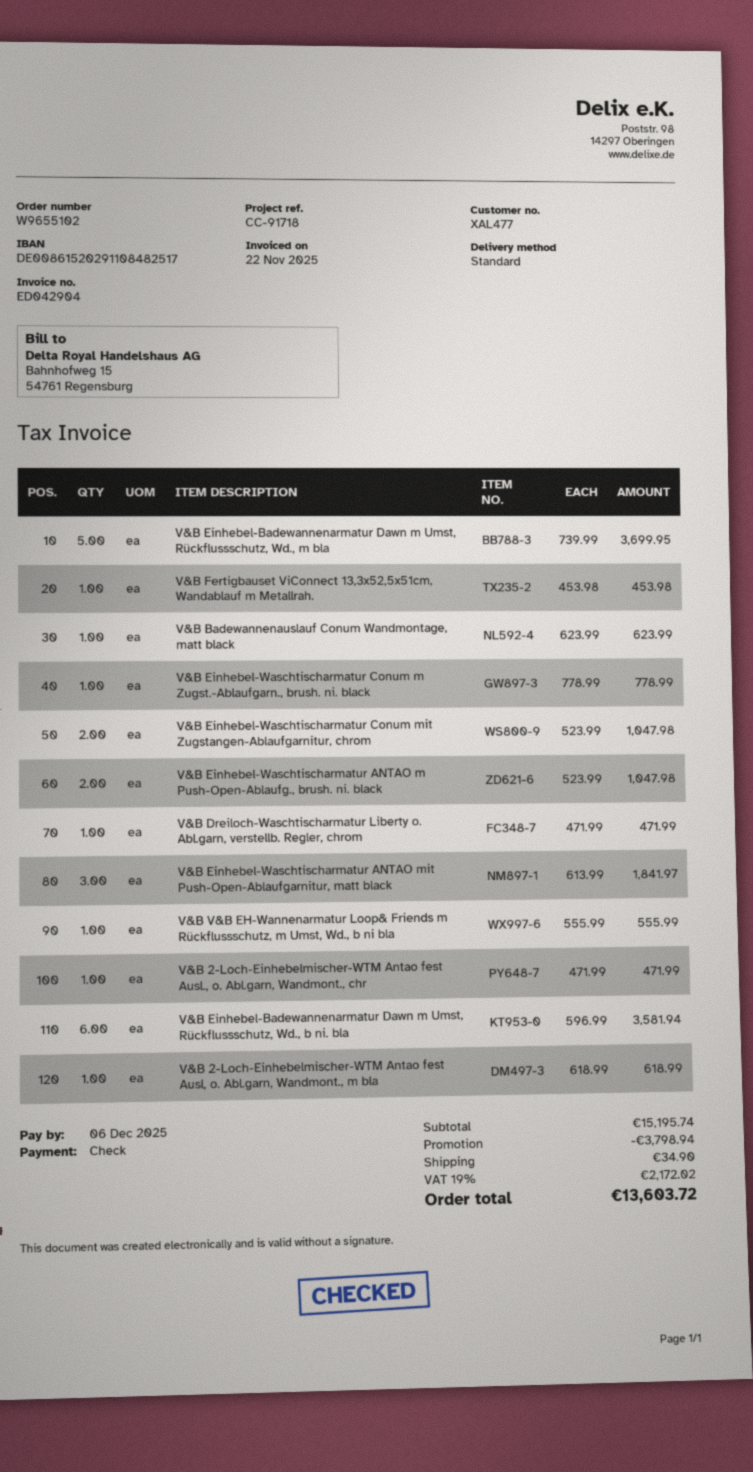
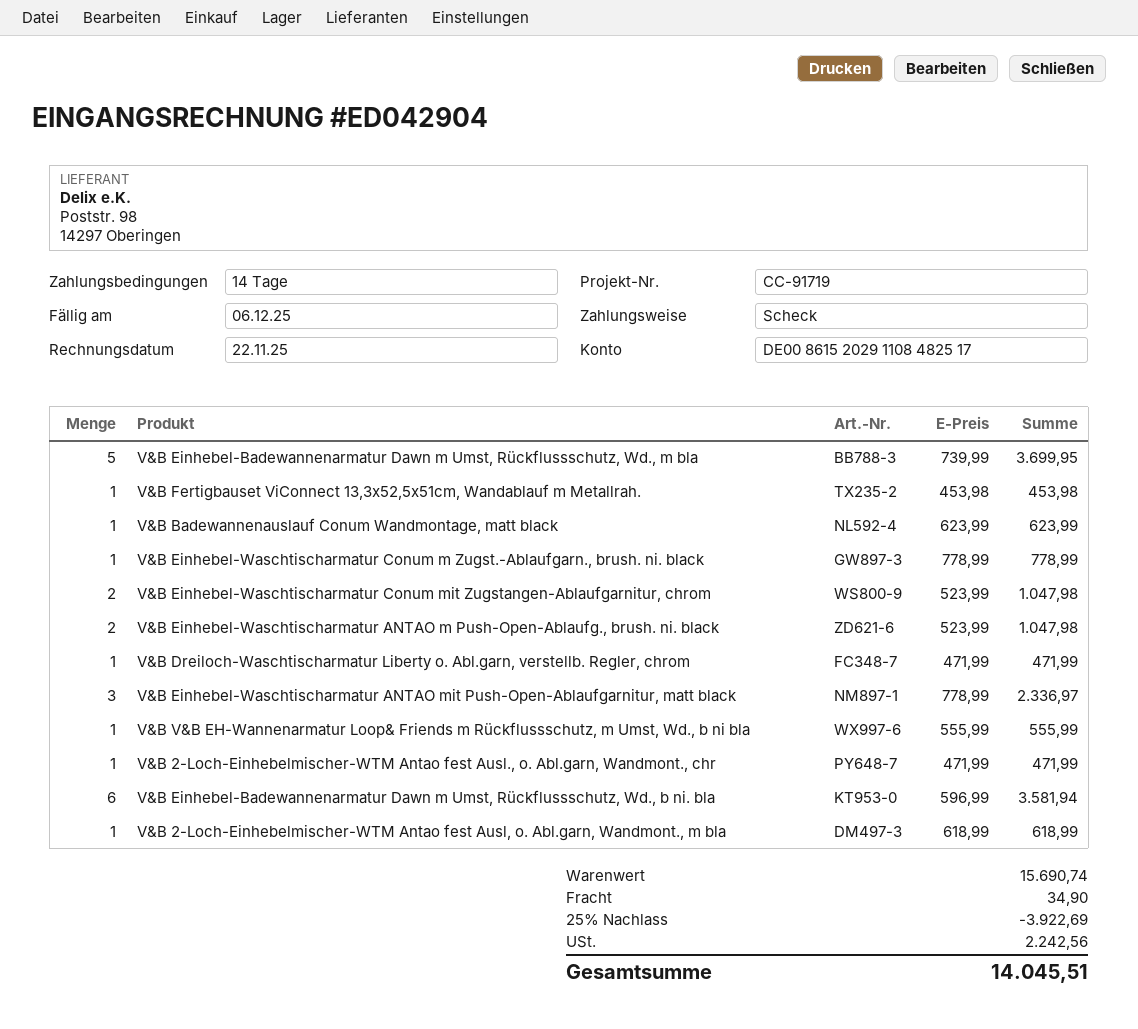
reference: CC-91718 -> CC-91719
V&B Einhebel-Waschtischarmatur ANTAO mit Push-Open-Ablaufgarnitur, matt black: 3 x 613.99 = 1841.97 -> 3 x 778.99 = 2336.97
subtotal: 15195.74 -> 15690.74
discount: 3798.94 -> 3922.69
tax: 2172.02 -> 2242.56
total: 13603.72 -> 14045.51

